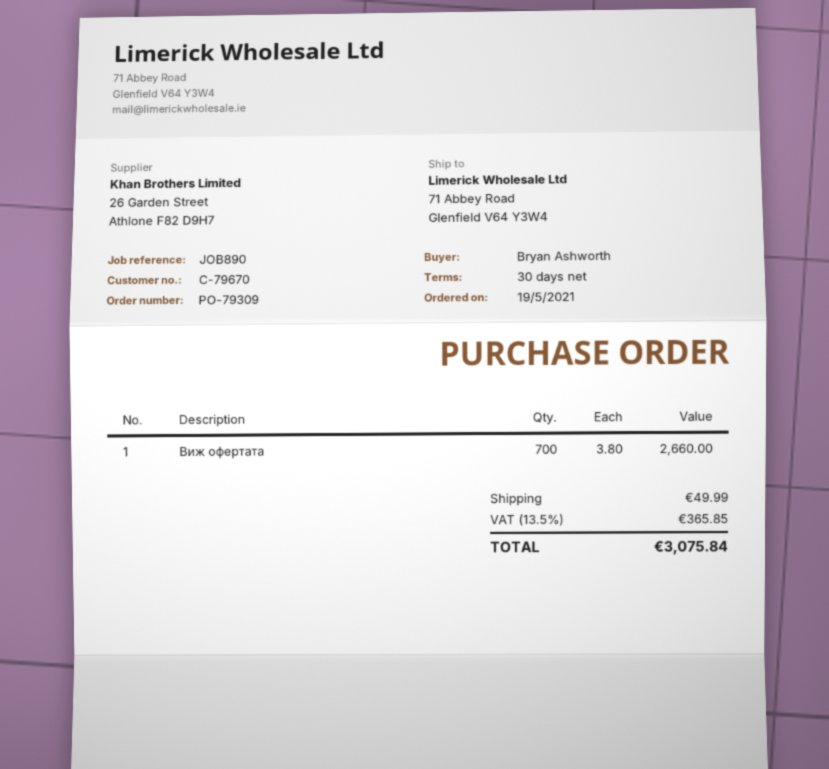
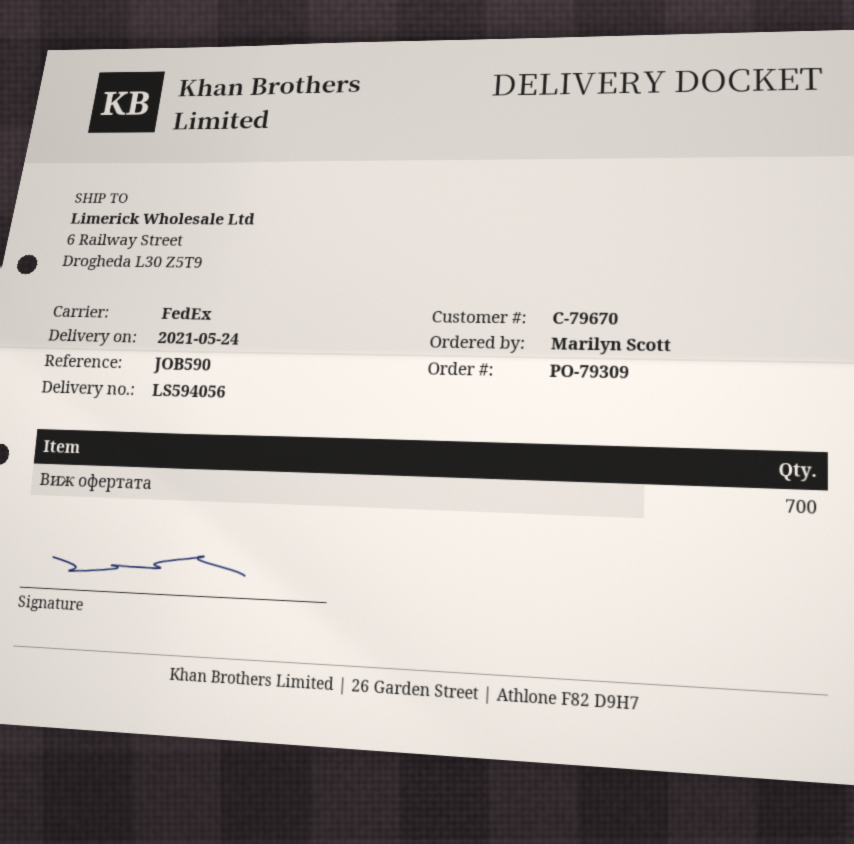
reference: JOB890 -> JOB590
ordered by: Bryan Ashworth -> Marilyn Scott
ship to: 71 Abbey Road, Glenfield V64 Y3W4 -> 6 Railway Street, Drogheda L30 Z5T9

